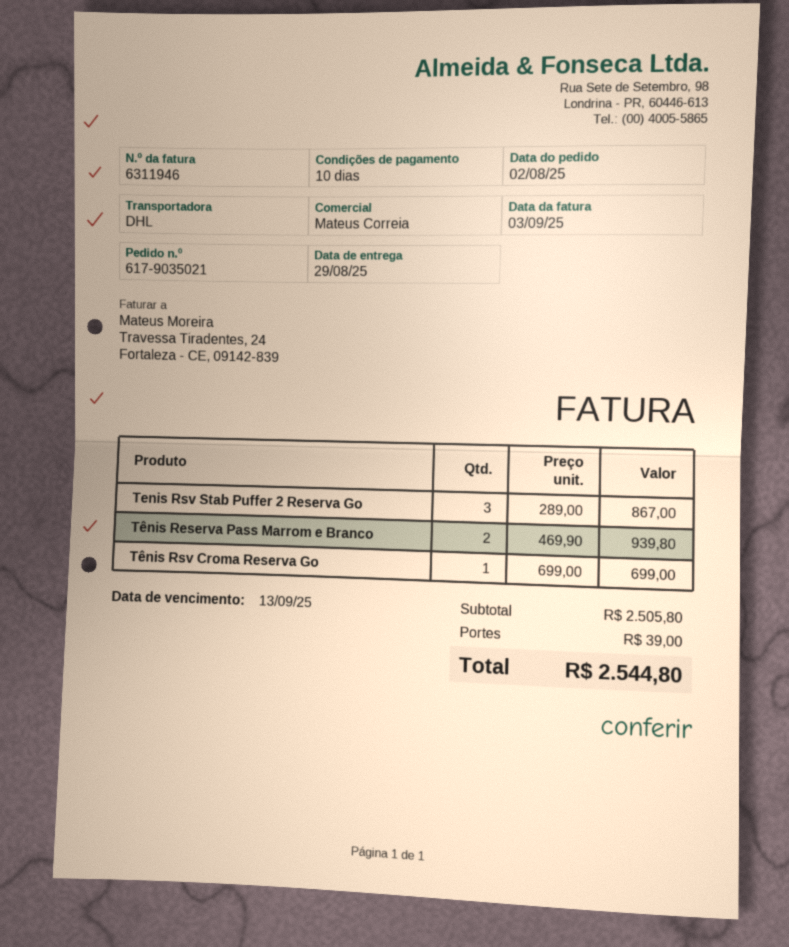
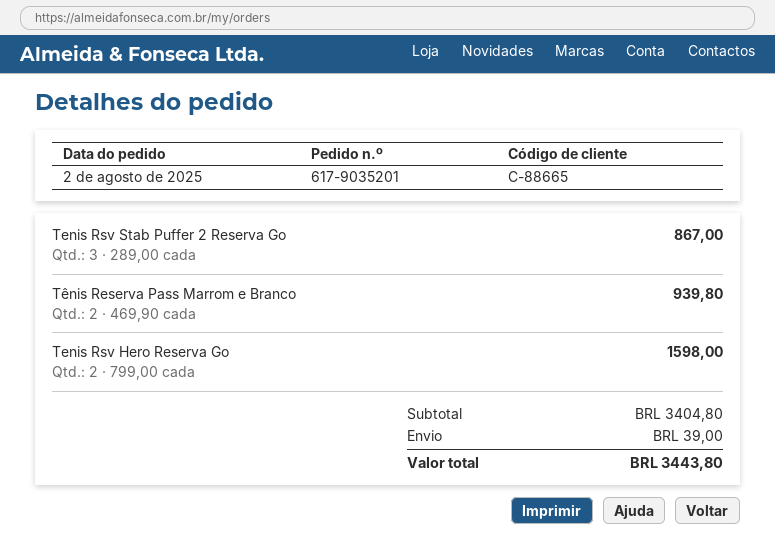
order number: 617-9035021 -> 617-9035201
Tênis Rsv Croma Reserva Go: 1 x 699.00 = 699.00 -> none
Tenis Rsv Hero Reserva Go: none -> 2 x 799.00 = 1598.00
subtotal: 2505.80 -> 3404.80
total: 2544.80 -> 3443.80

